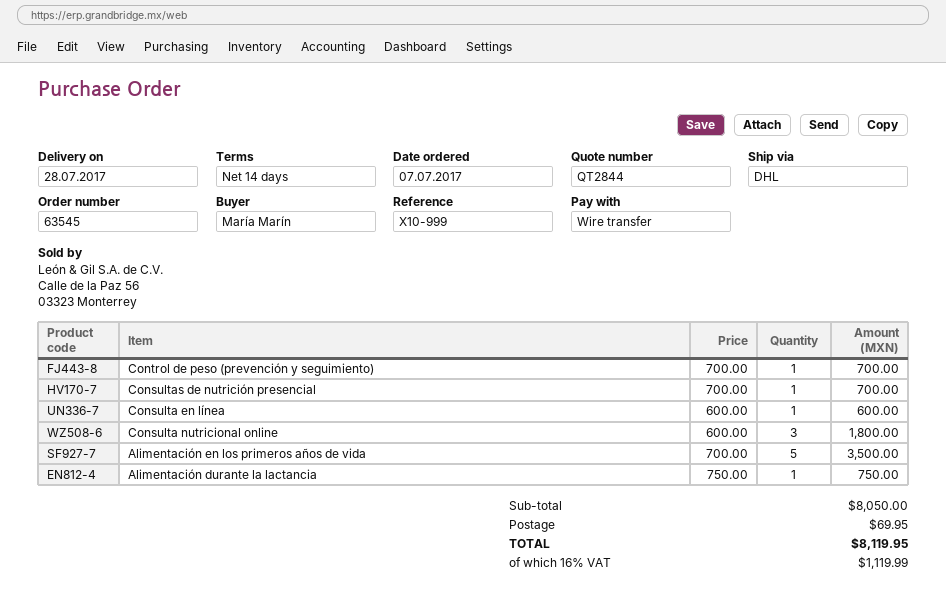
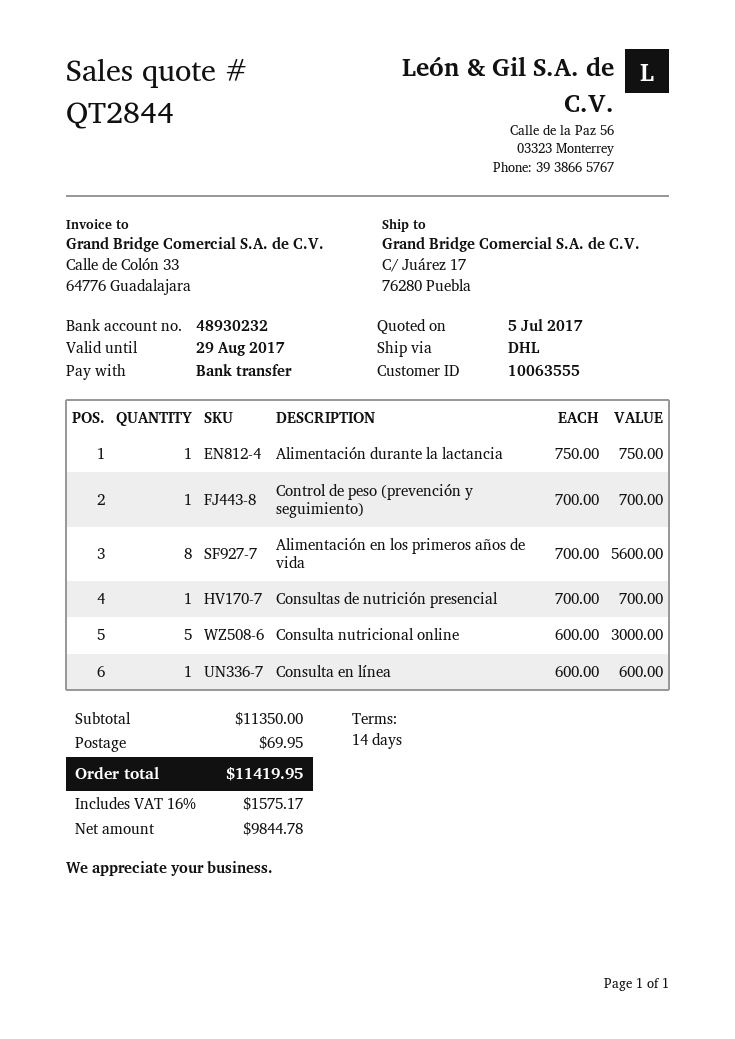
Consulta nutricional online: 3 x 600.00 = 1800.00 -> 5 x 600.00 = 3000.00
Alimentación en los primeros años de vida: 5 x 700.00 = 3500.00 -> 8 x 700.00 = 5600.00
subtotal: 8050.00 -> 11350.00
tax: 16% = 1119.99 -> 16% = 1575.17
total: 8119.95 -> 11419.95

